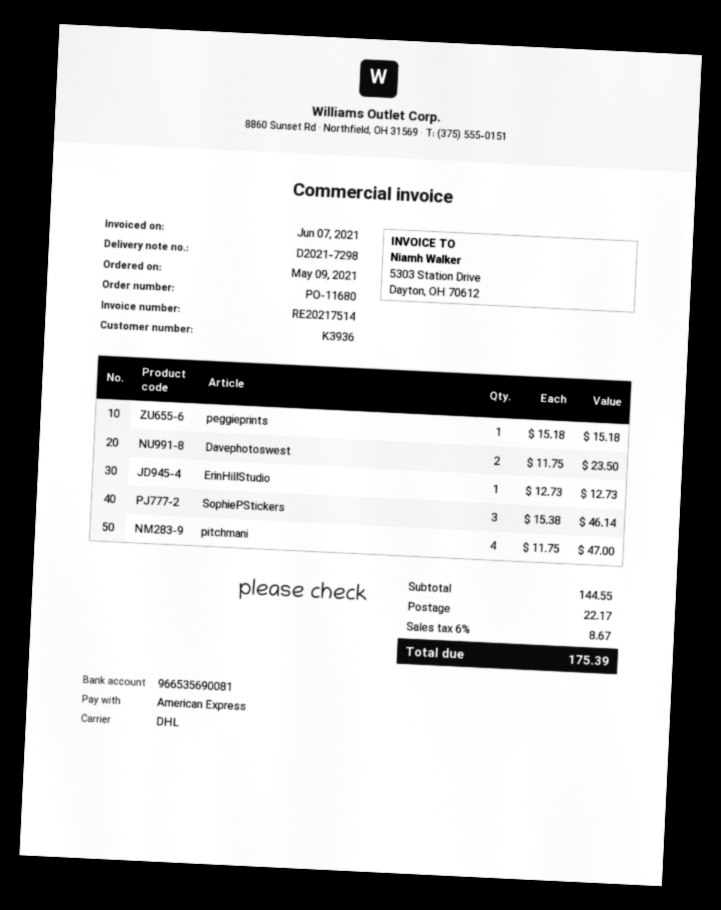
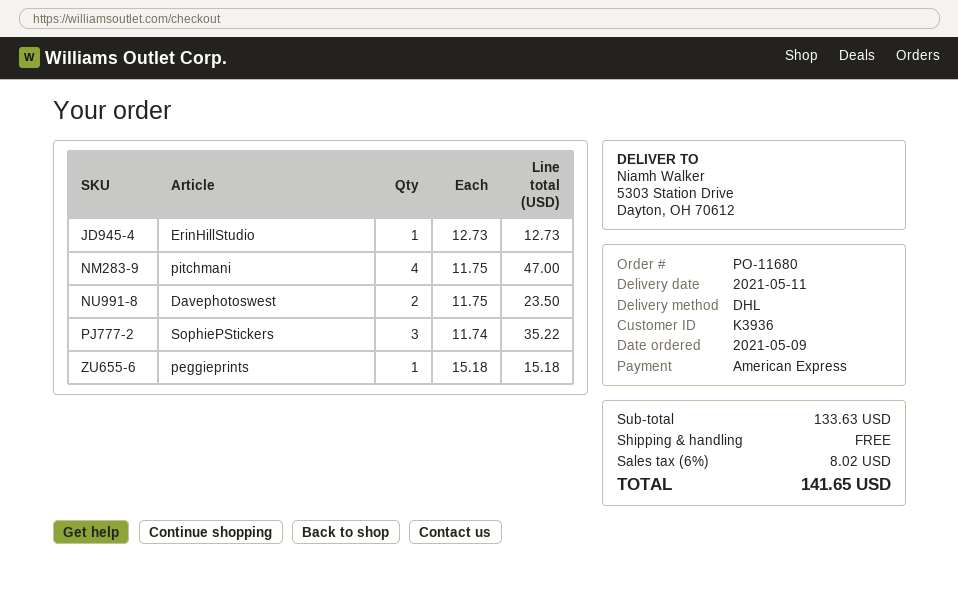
SophiePStickers: 3 x 15.38 = 46.14 -> 3 x 11.74 = 35.22
subtotal: 144.55 -> 133.63
shipping: 22.17 -> 0.00
tax: 6% = 8.67 -> 6% = 8.02
total: 175.39 -> 141.65

